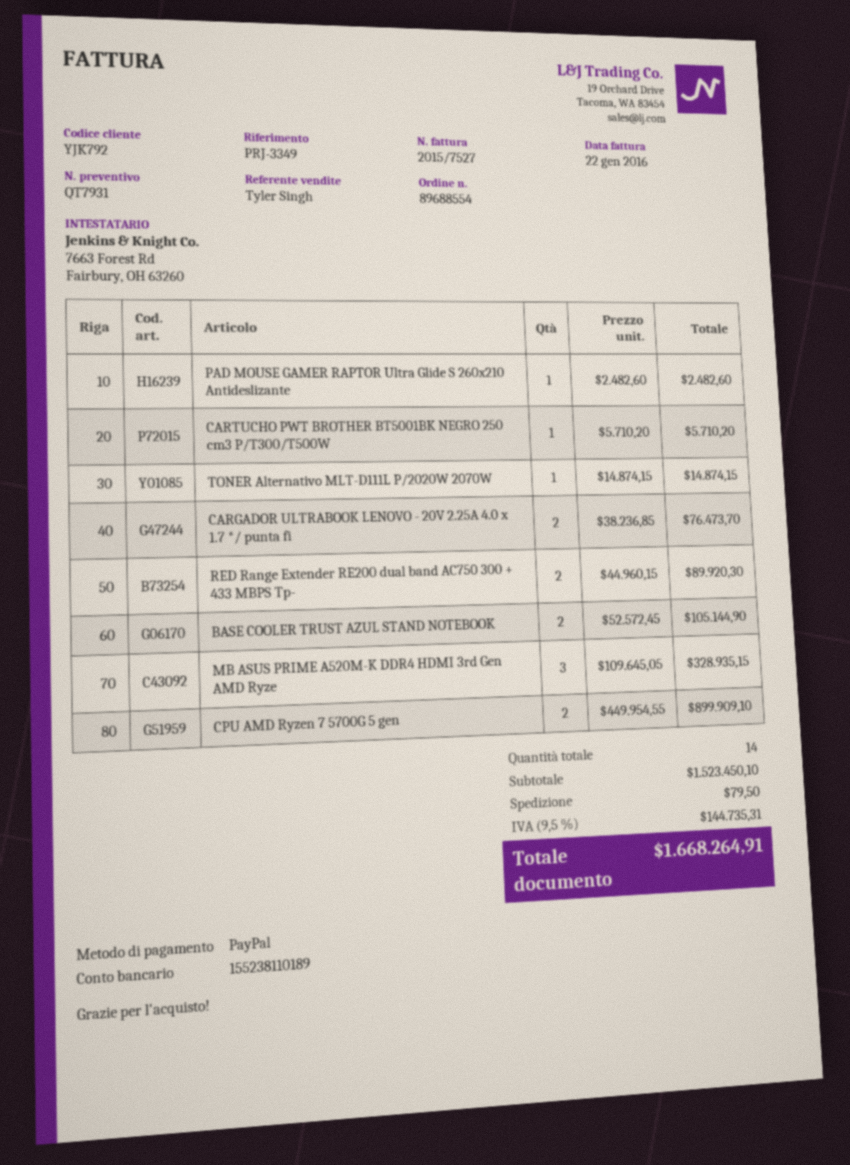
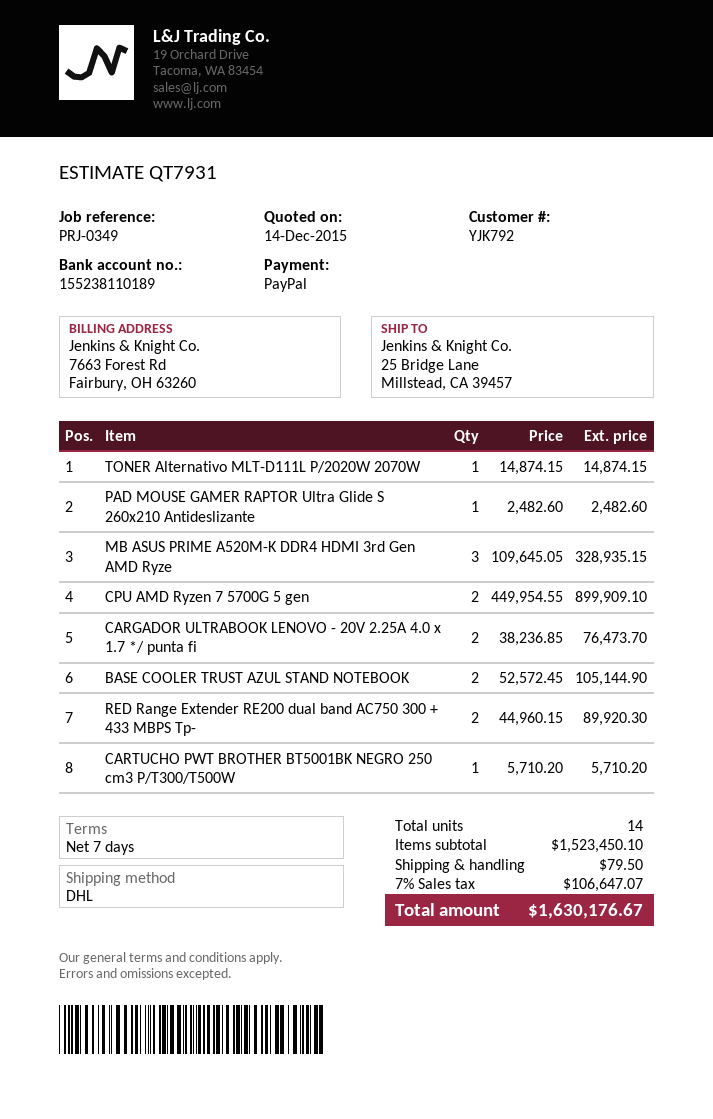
reference: PRJ-3349 -> PRJ-0349
tax: 9.5% = 144735.31 -> 7% = 106647.07
total: 1668264.91 -> 1630176.67

